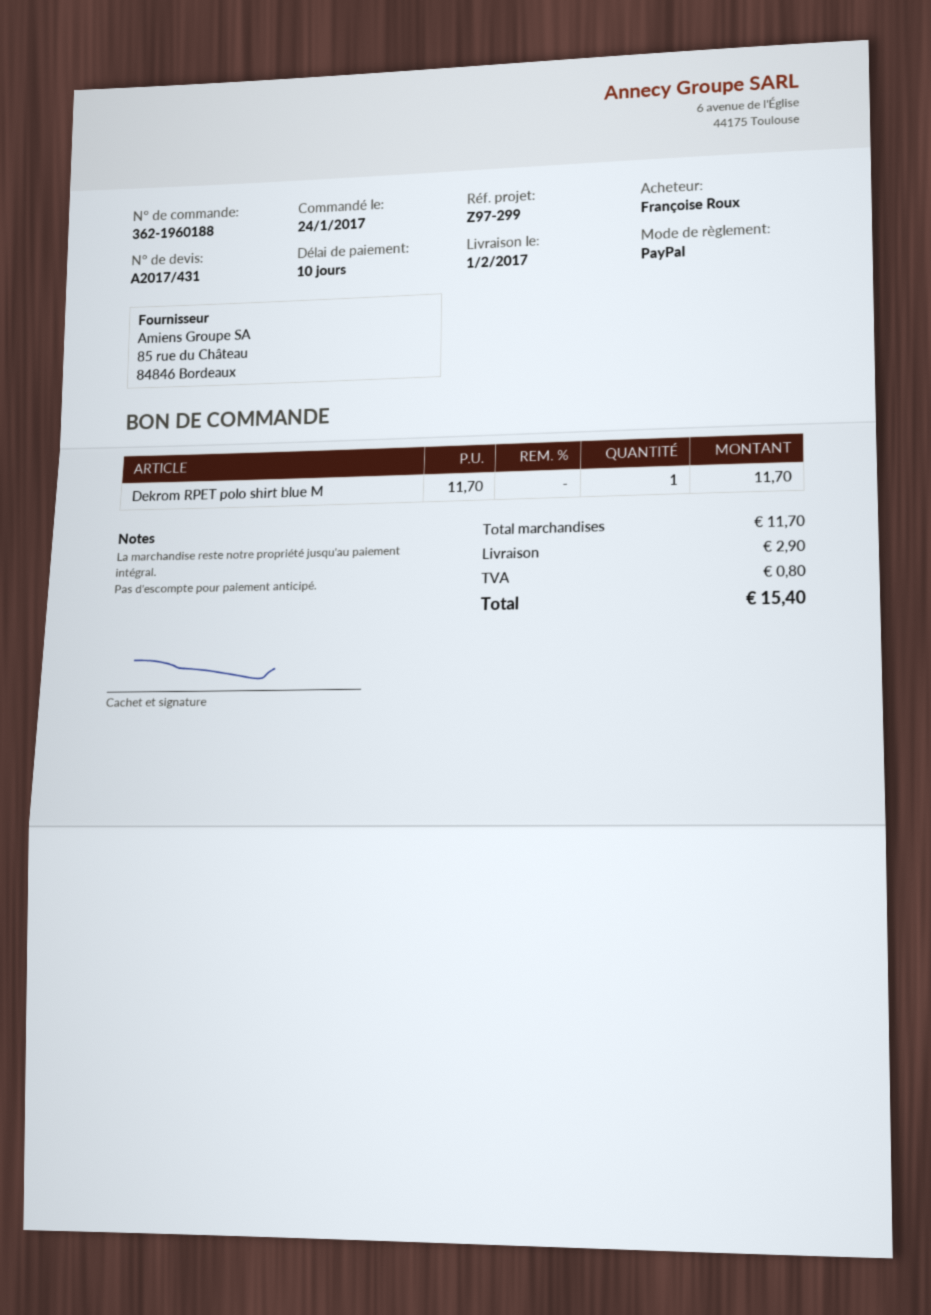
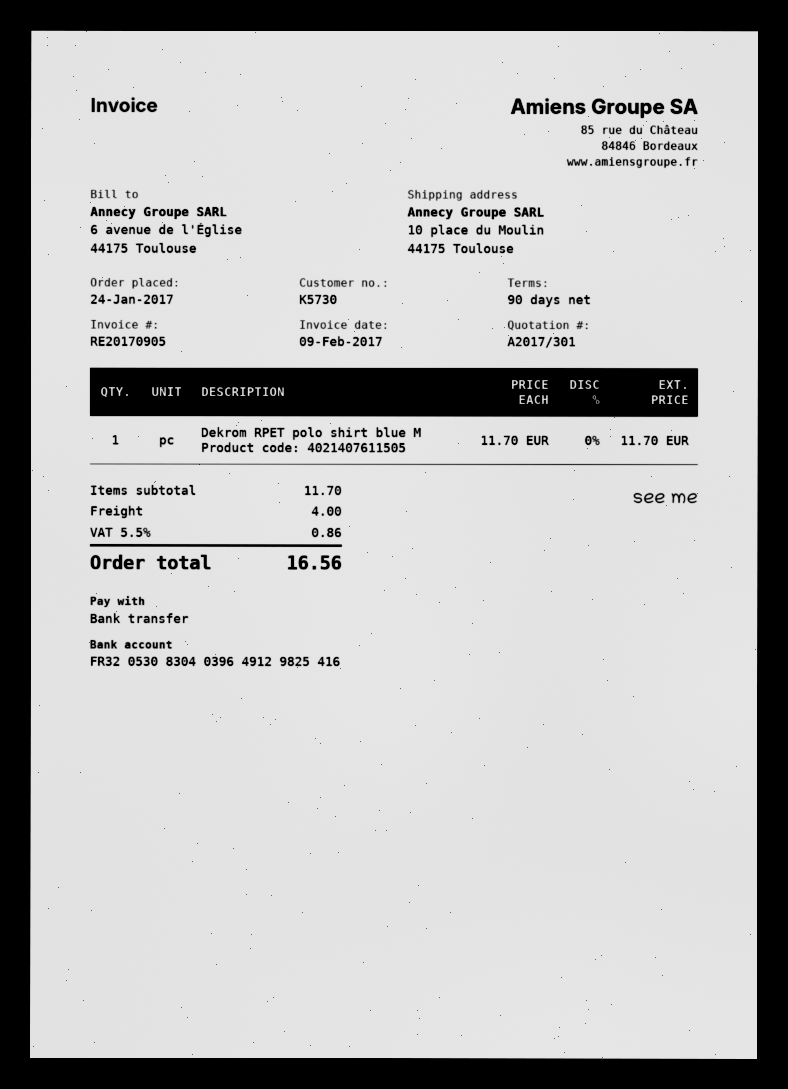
quote number: A2017/431 -> A2017/301
payment terms: 10 days -> 90 days
payment method: PayPal -> bank transfer
shipping: 2.90 -> 4.00
tax: 0.80 -> 0.86
total: 15.40 -> 16.56

